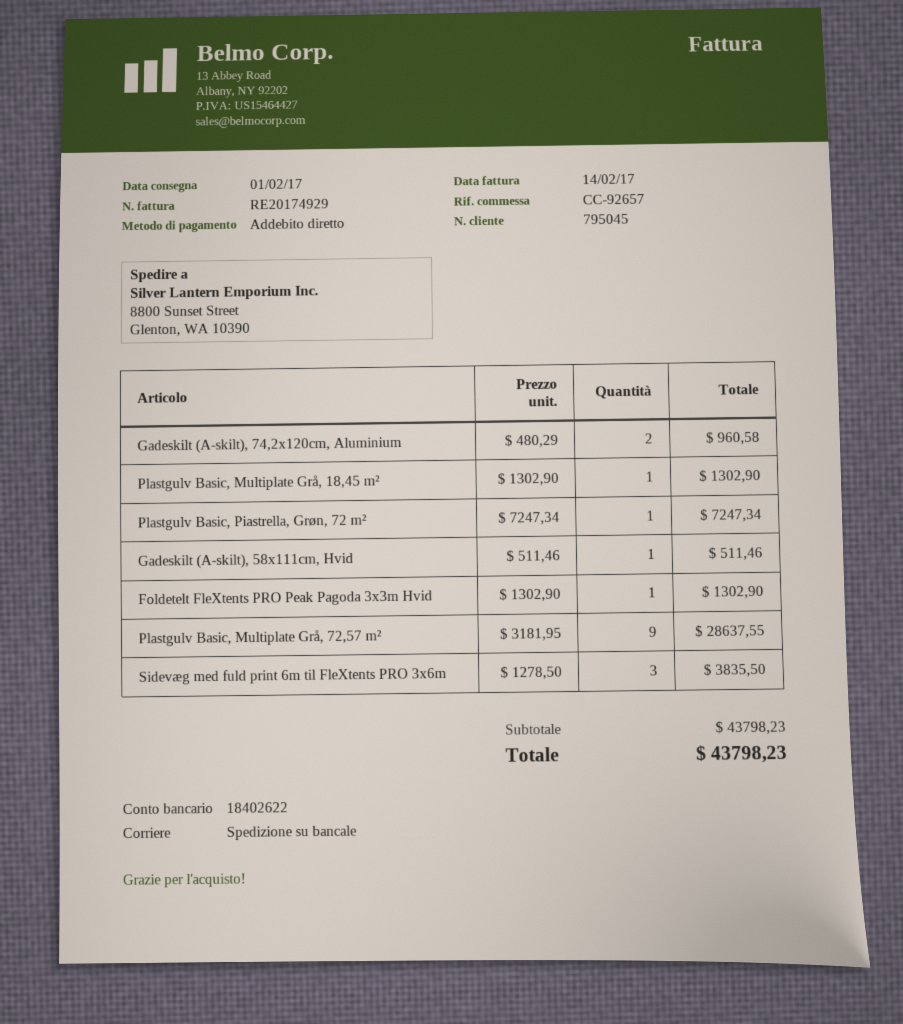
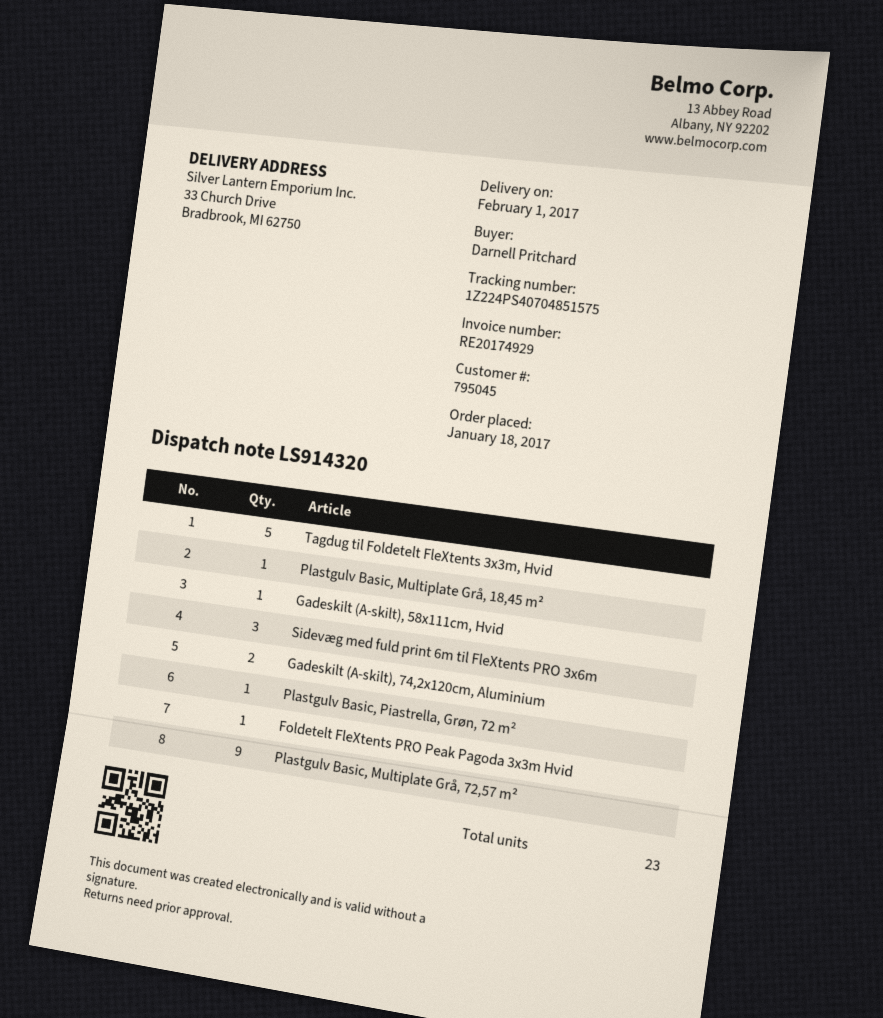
ship to: 8800 Sunset Street, Glenton, WA 10390 -> 33 Church Drive, Bradbrook, MI 62750
Tagdug til Foldetelt FleXtents 3x3m, Hvid: none -> 5

